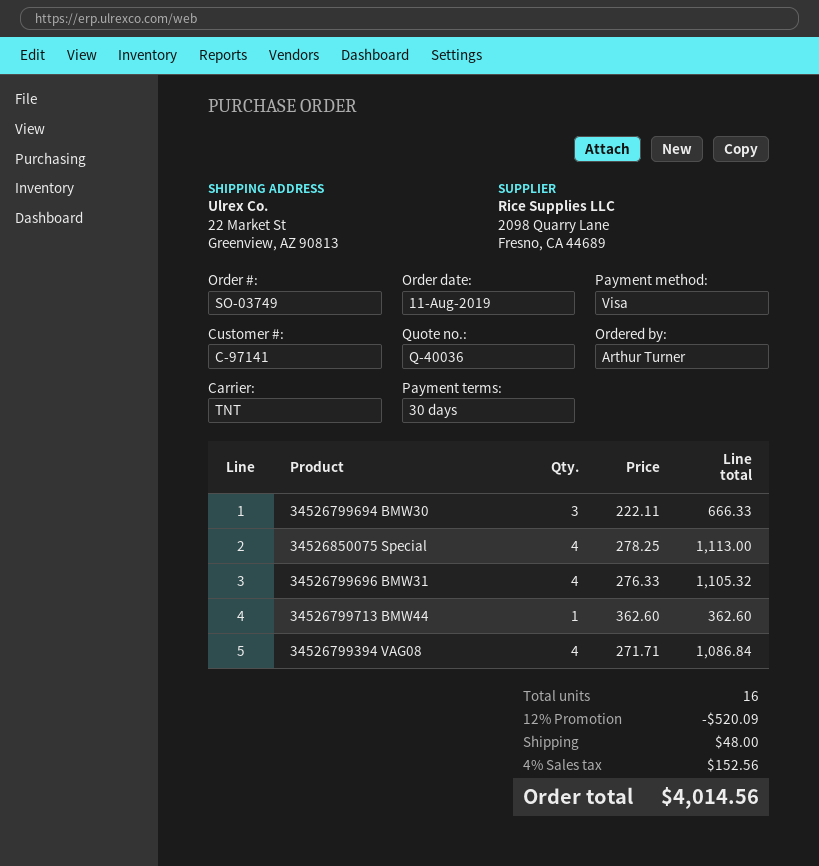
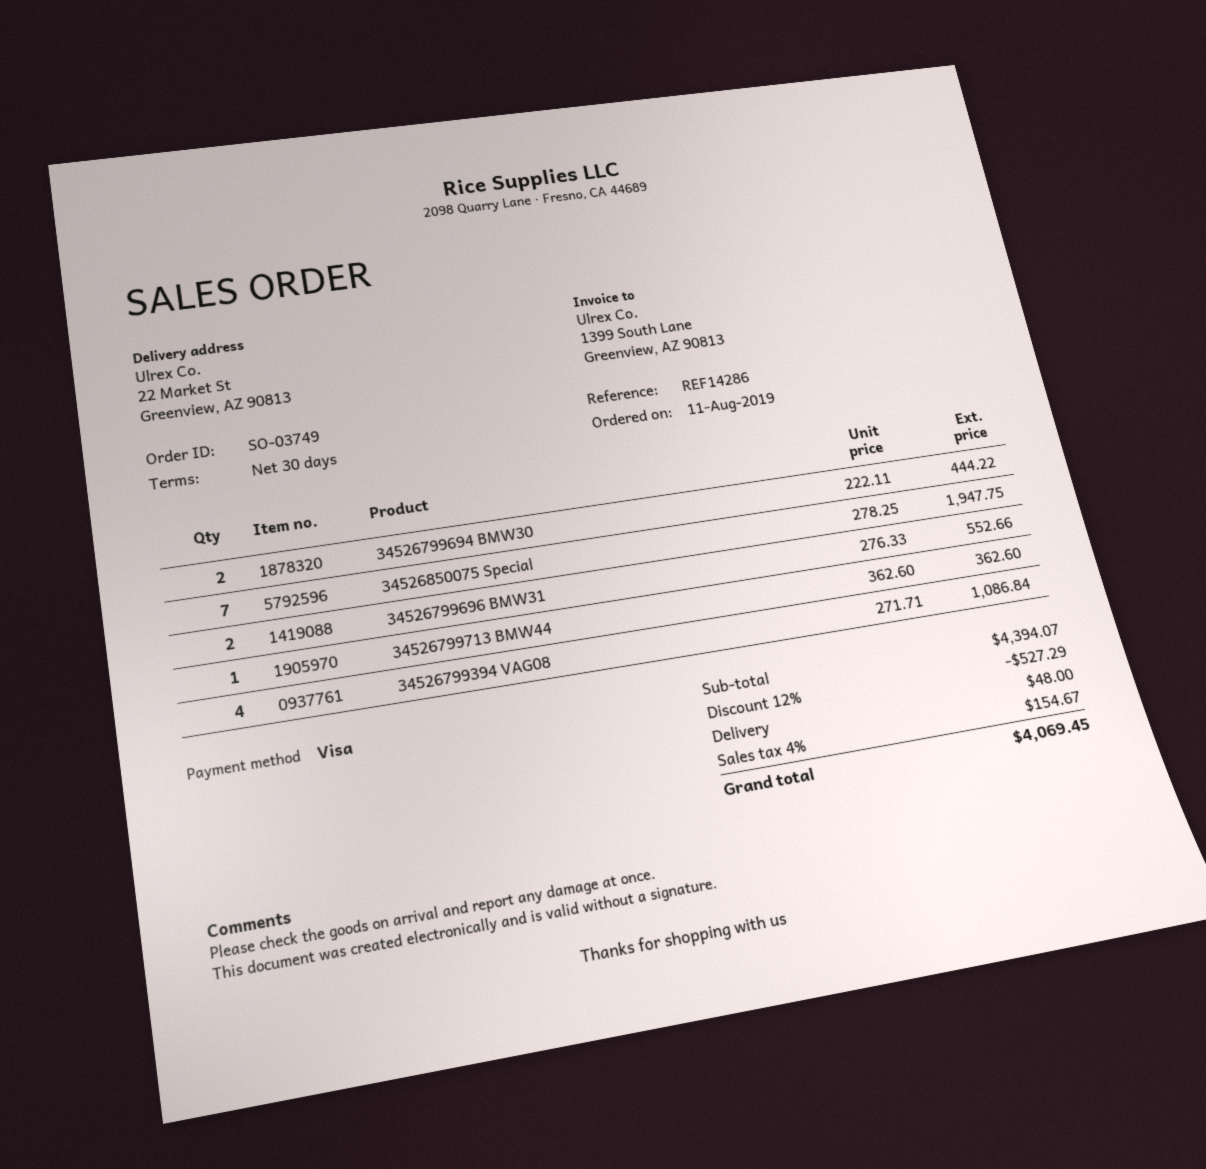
34526799694 BMW30: 3 x 222.11 = 666.33 -> 2 x 222.11 = 444.22
34526850075 Special: 4 x 278.25 = 1113.00 -> 7 x 278.25 = 1947.75
34526799696 BMW31: 4 x 276.33 = 1105.32 -> 2 x 276.33 = 552.66
discount: 12% = 520.09 -> 12% = 527.29
tax: 4% = 152.56 -> 4% = 154.67
total: 4014.56 -> 4069.45

